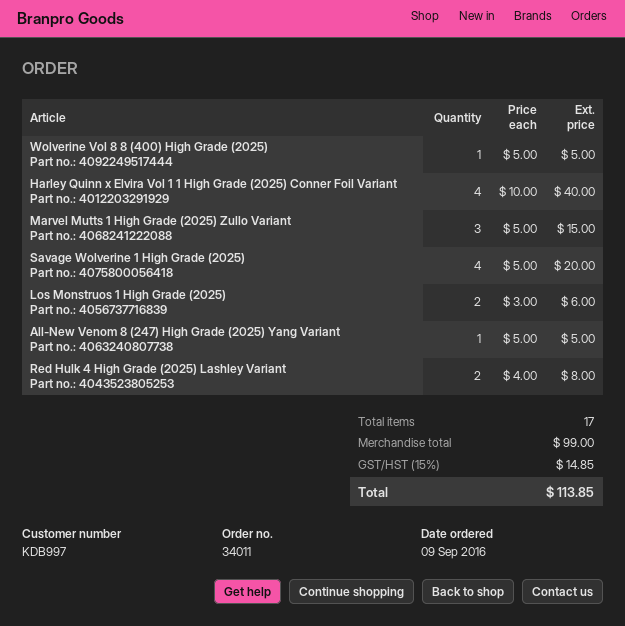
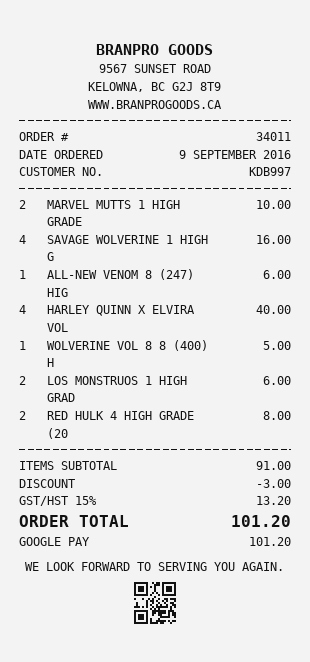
Marvel Mutts 1 High Grade (2025) Zullo Variant: 3 for 15.00 -> 2 for 10.00
Savage Wolverine 1 High Grade (2025): 4 for 20.00 -> 4 for 16.00
All-New Venom 8 (247) High Grade (2025) Yang Variant: 1 for 5.00 -> 1 for 6.00
subtotal: 99.00 -> 91.00
discount: none -> 3.00
tax: 15% = 14.85 -> 15% = 13.20
total: 113.85 -> 101.20

